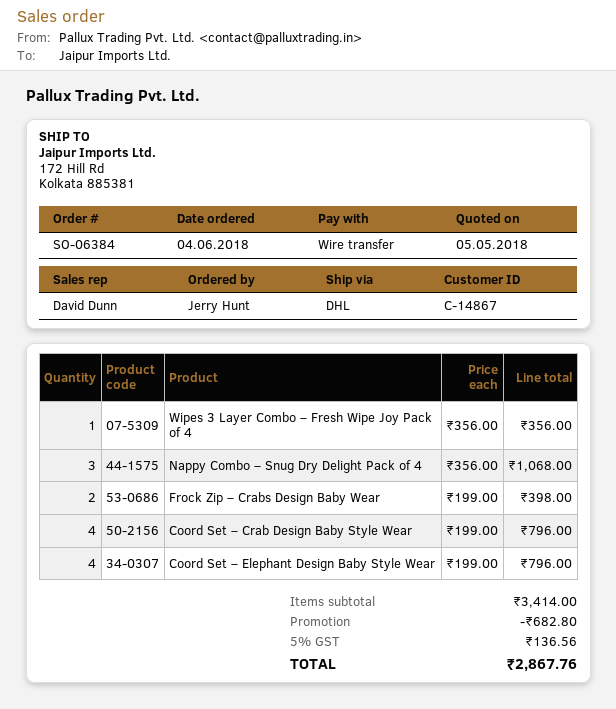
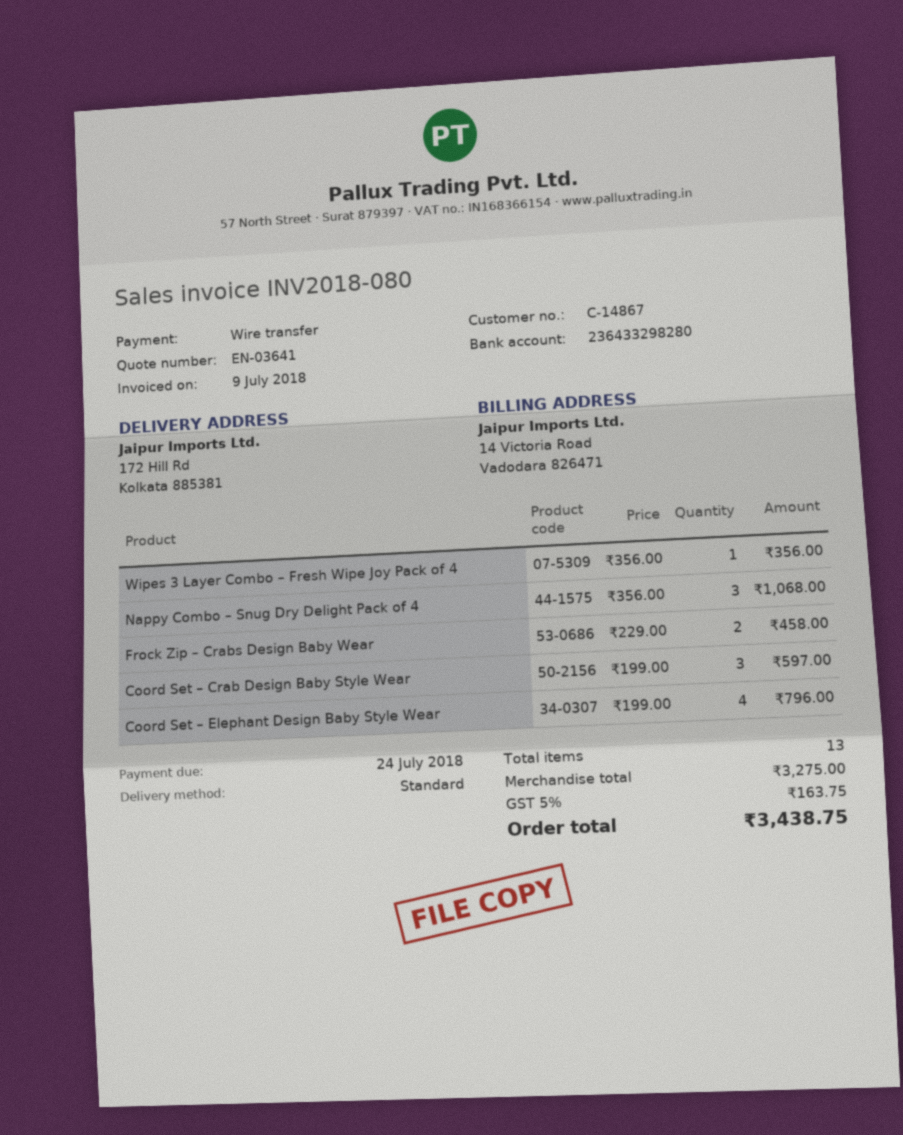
shipping method: DHL -> standard
Frock Zip – Crabs Design Baby Wear: 2 x 199.00 = 398.00 -> 2 x 229.00 = 458.00
Coord Set – Crab Design Baby Style Wear: 4 x 199.00 = 796.00 -> 3 x 199.00 = 597.00
subtotal: 3414.00 -> 3275.00
discount: 682.80 -> none
tax: 5% = 136.56 -> 5% = 163.75
total: 2867.76 -> 3438.75

